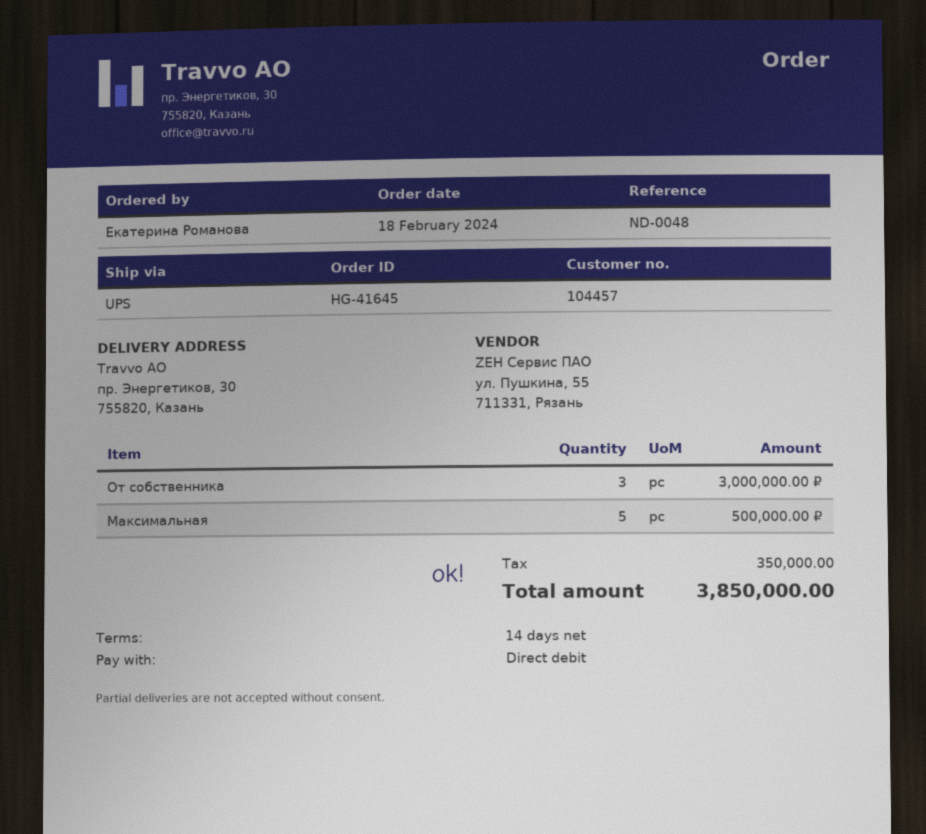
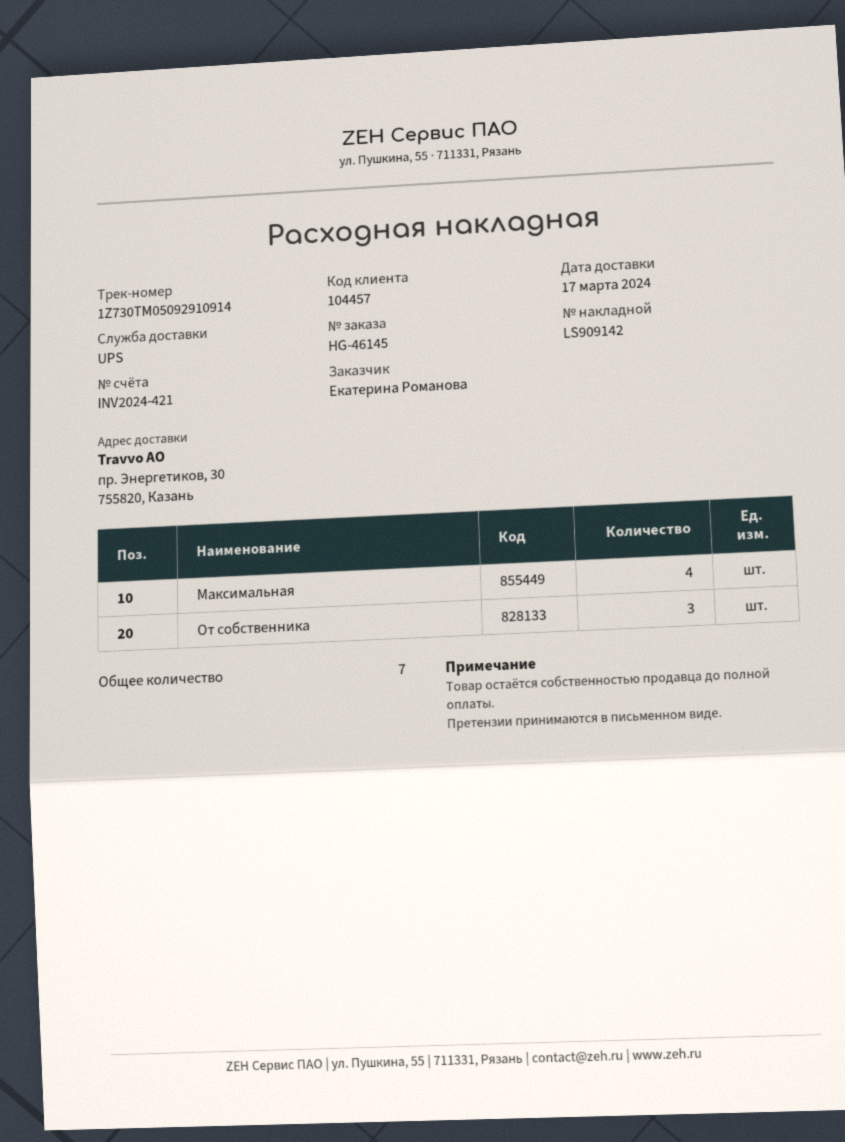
order number: HG-41645 -> HG-46145
Максимальная: 5 -> 4

